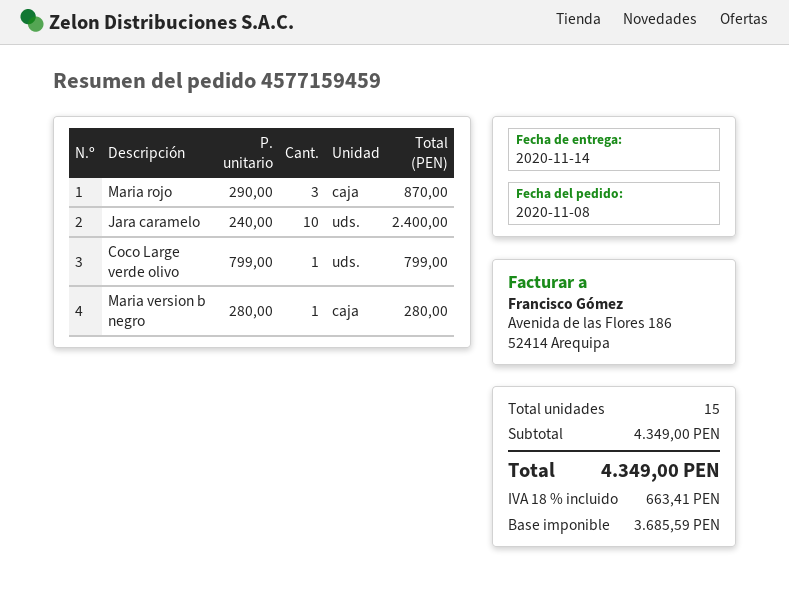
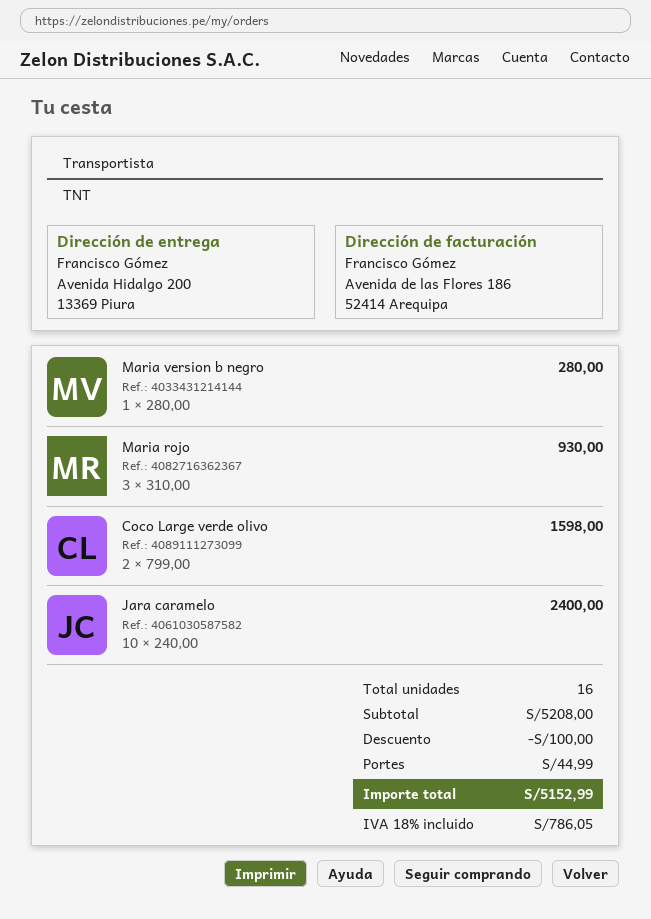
Maria rojo: 3 x 290.00 = 870.00 -> 3 x 310.00 = 930.00
Coco Large verde olivo: 1 x 799.00 = 799.00 -> 2 x 799.00 = 1598.00
total quantity: 15 -> 16
subtotal: 4349.00 -> 5208.00
discount: none -> 100.00
shipping: none -> 44.99
tax: 18% = 663.41 -> 18% = 786.05
total: 4349.00 -> 5152.99

